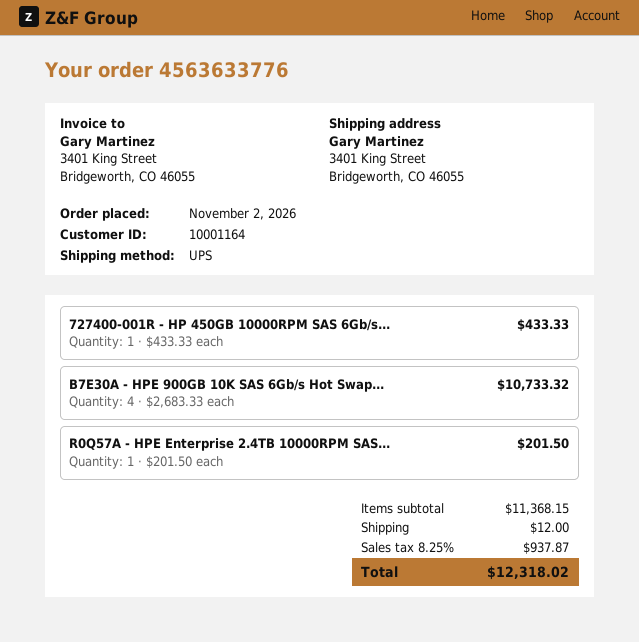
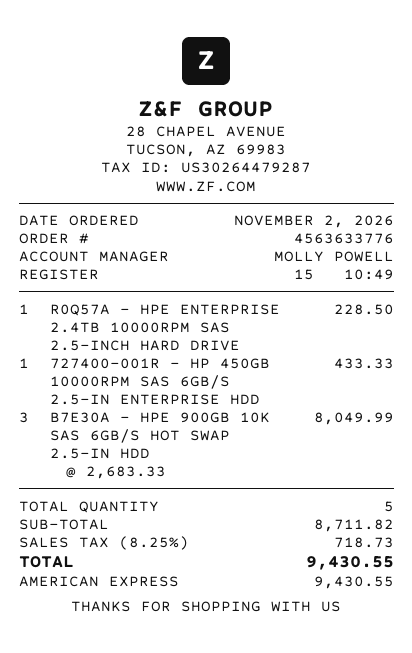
B7E30A - HPE 900GB 10K SAS 6Gb/s Hot Swap...: 4 x 2683.33 = 10733.32 -> 3 x 2683.33 = 8049.99
R0Q57A - HPE Enterprise 2.4TB 10000RPM SAS...: 1 x 201.50 = 201.50 -> 1 x 228.50 = 228.50
subtotal: 11368.15 -> 8711.82
shipping: 12.00 -> none
tax: 8.25% = 937.87 -> 8.25% = 718.73
total: 12318.02 -> 9430.55

